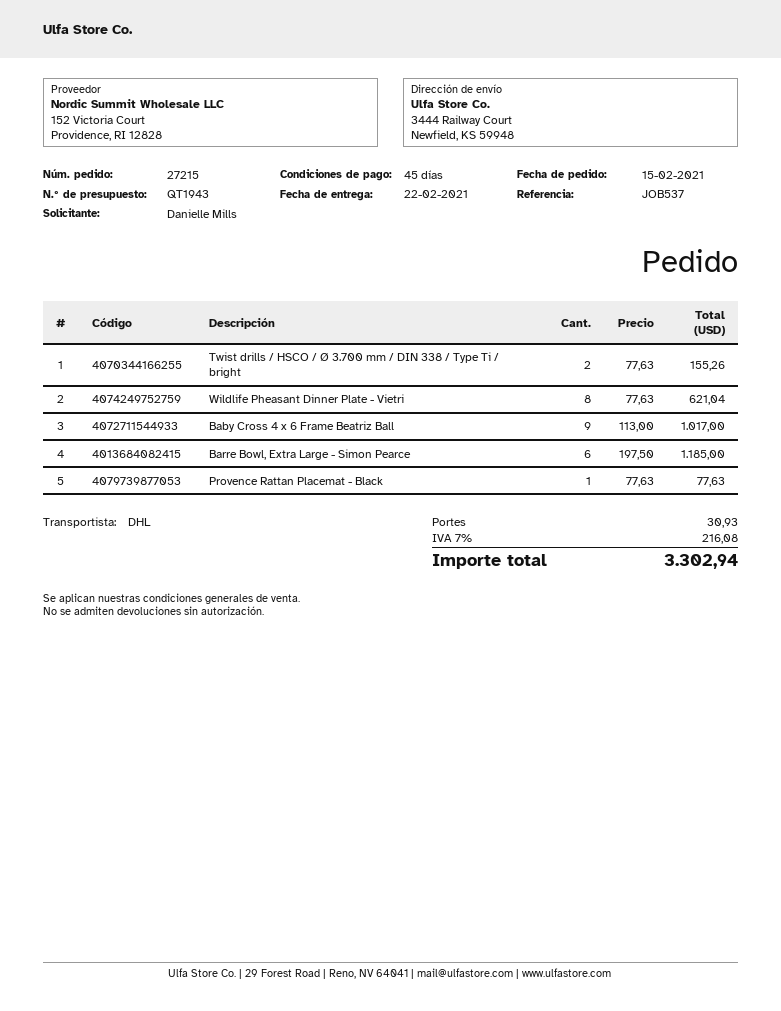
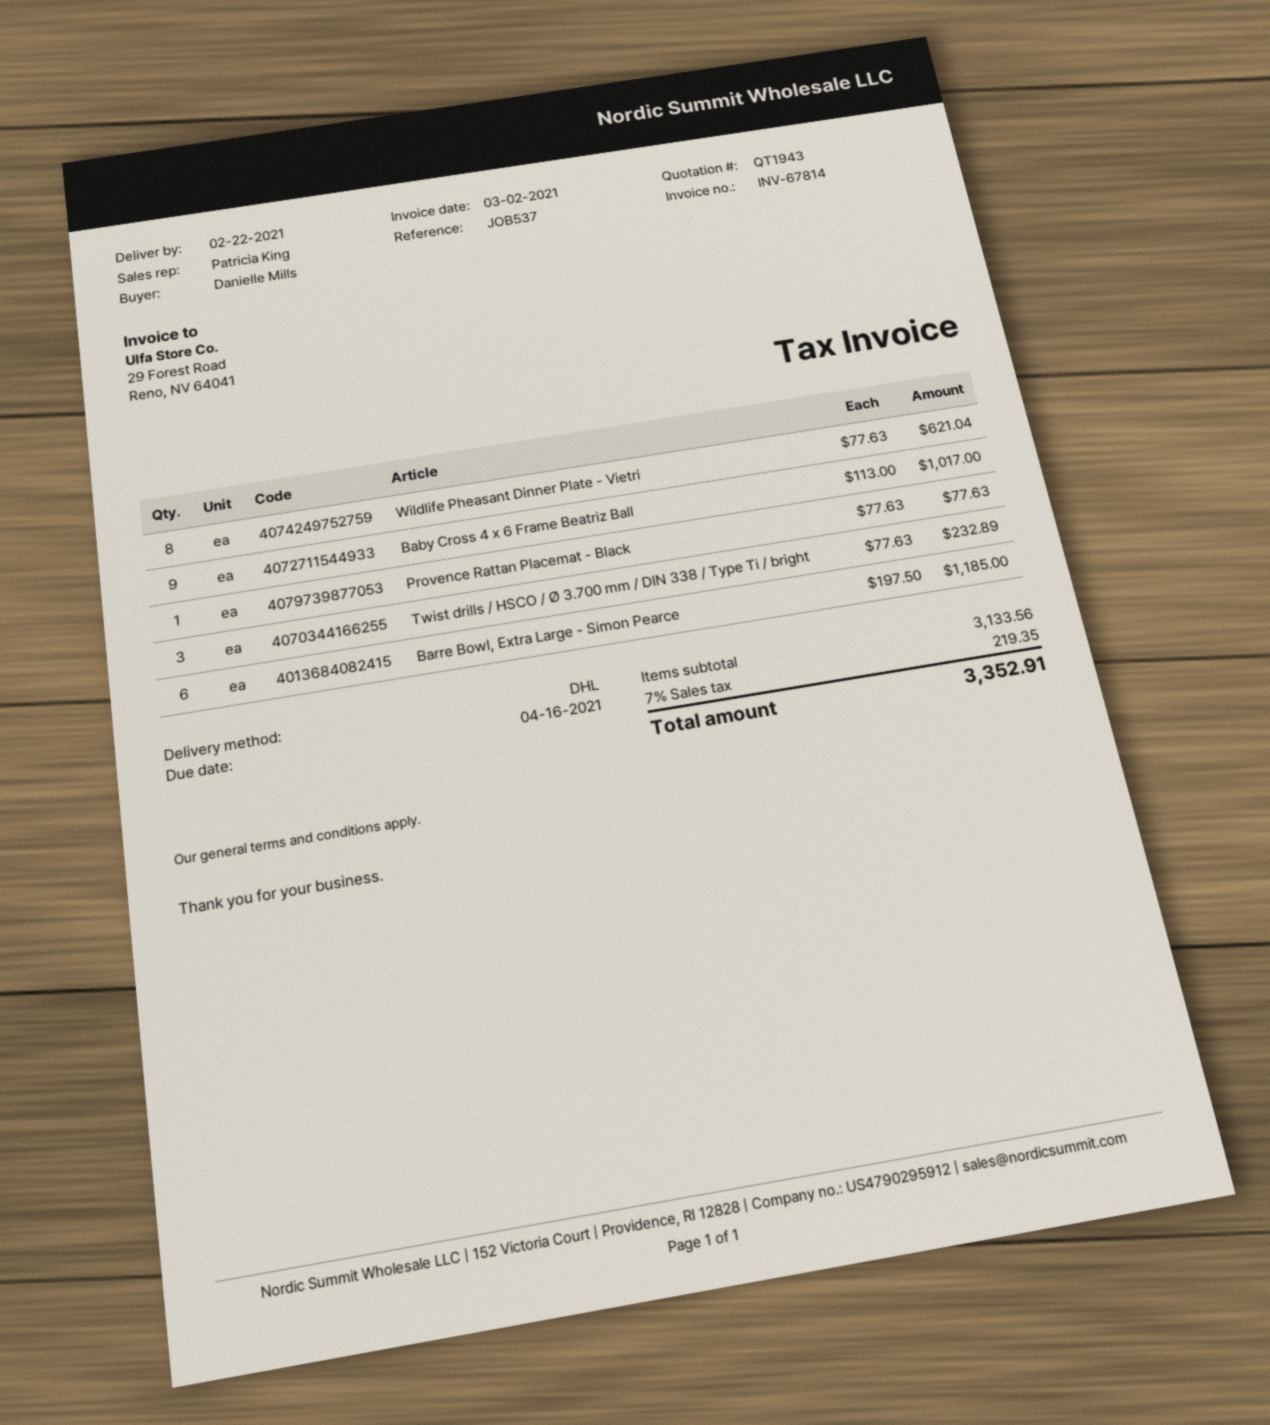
Twist drills / HSCO / Ø 3.700 mm / DIN 338 / Type Ti / bright: 2 x 77.63 = 155.26 -> 3 x 77.63 = 232.89
shipping: 30.93 -> none
tax: 7% = 216.08 -> 7% = 219.35
total: 3302.94 -> 3352.91

